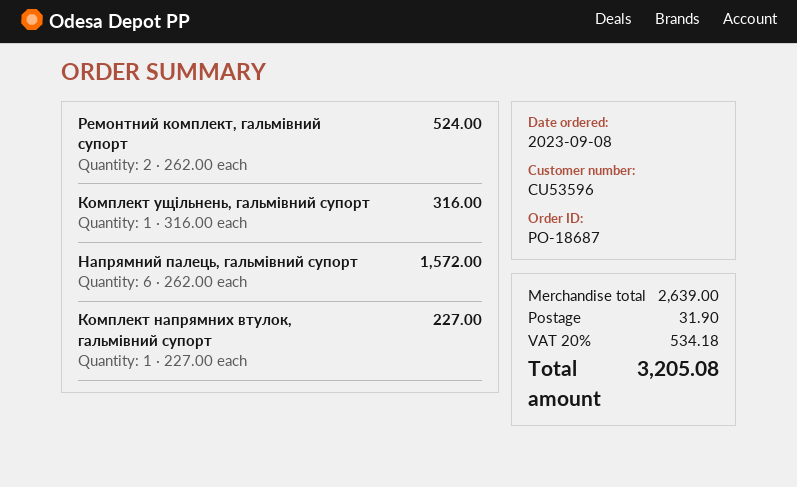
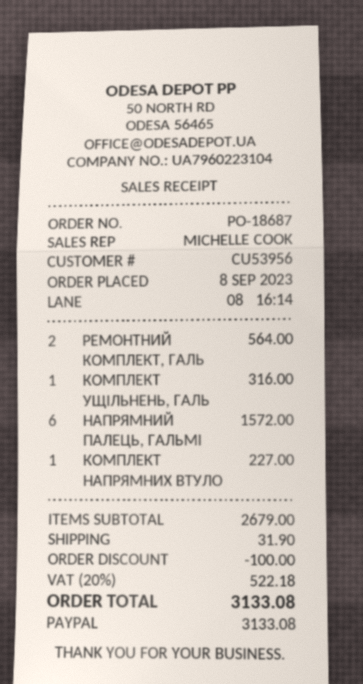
customer number: CU53596 -> CU53956
Ремонтний комплект, гальмівний супорт: 2 for 524.00 -> 2 for 564.00
subtotal: 2639.00 -> 2679.00
discount: none -> 100.00
tax: 20% = 534.18 -> 20% = 522.18
total: 3205.08 -> 3133.08

